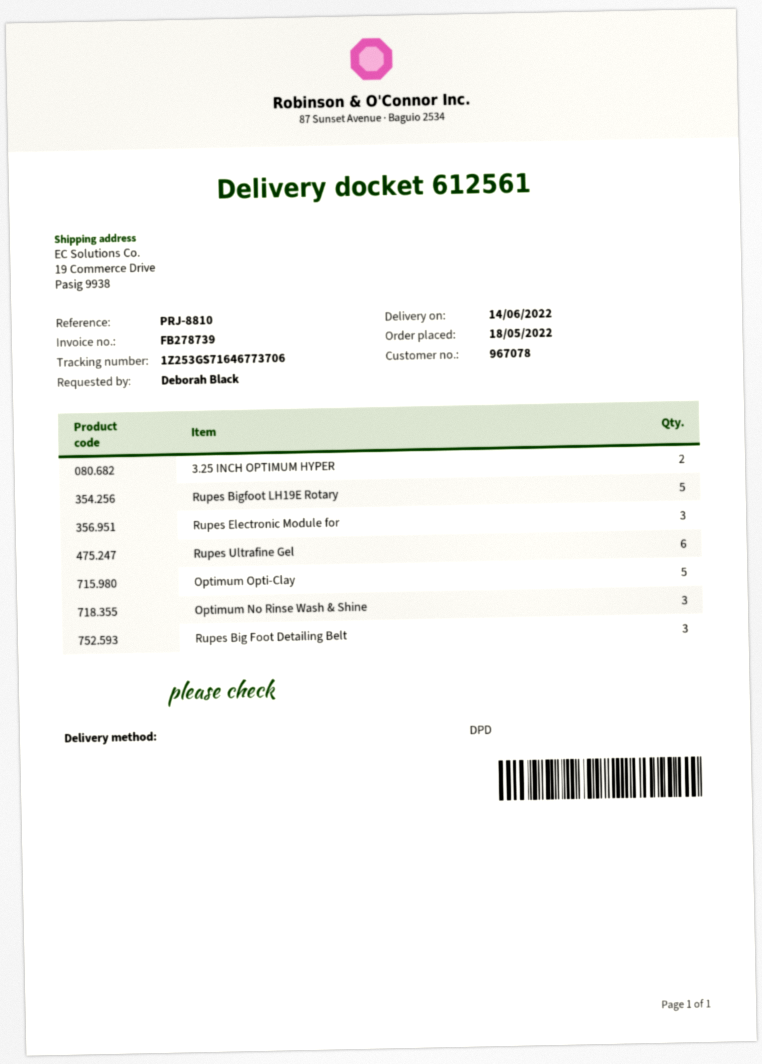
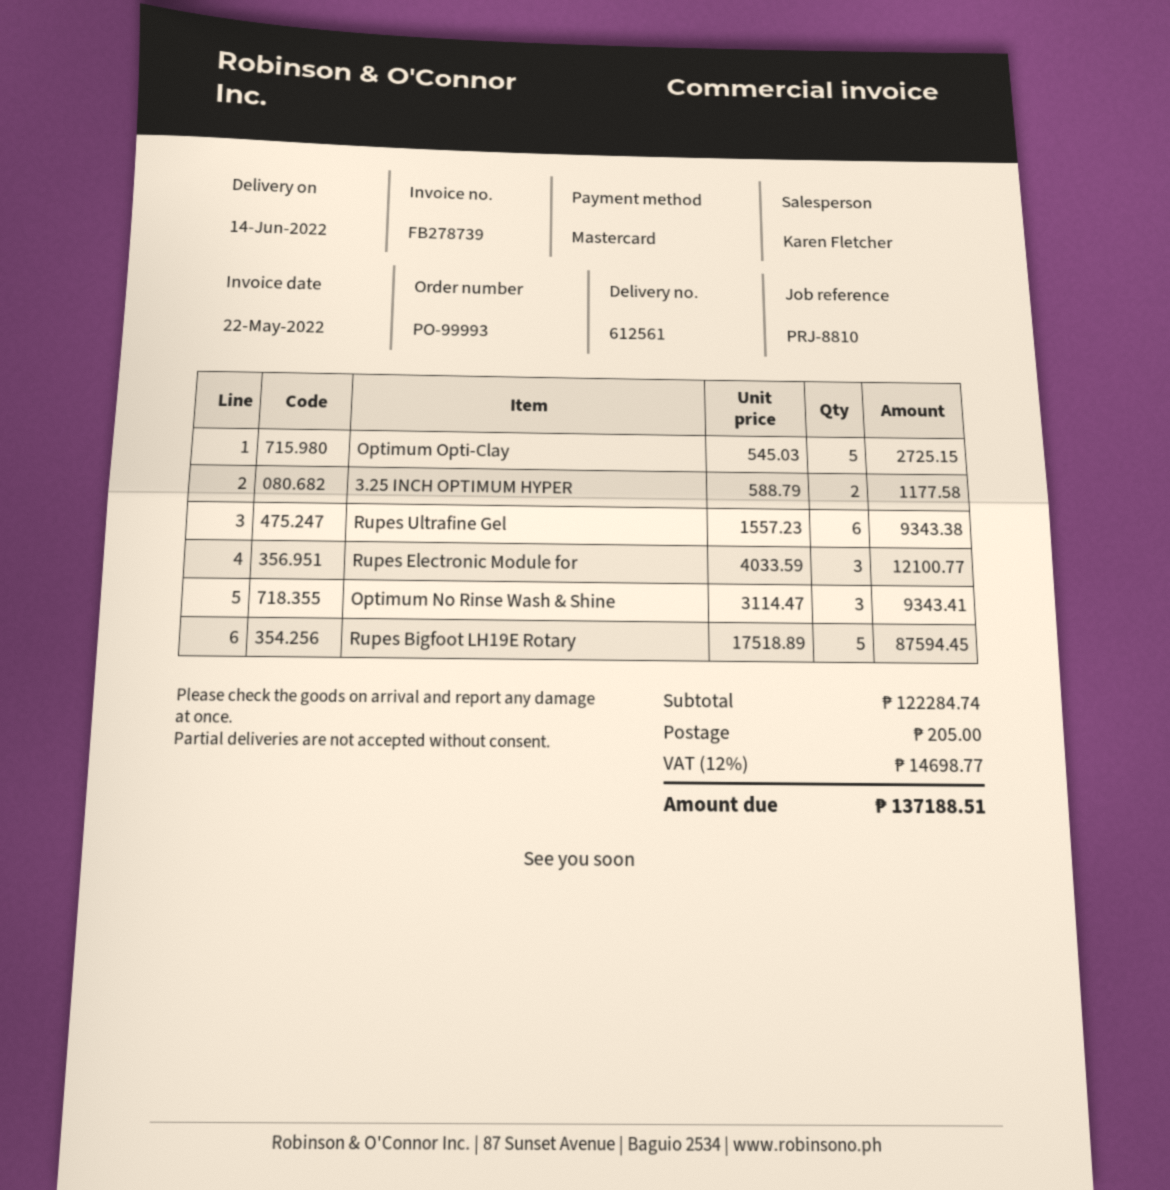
Rupes Big Foot Detailing Belt: 3 -> none

